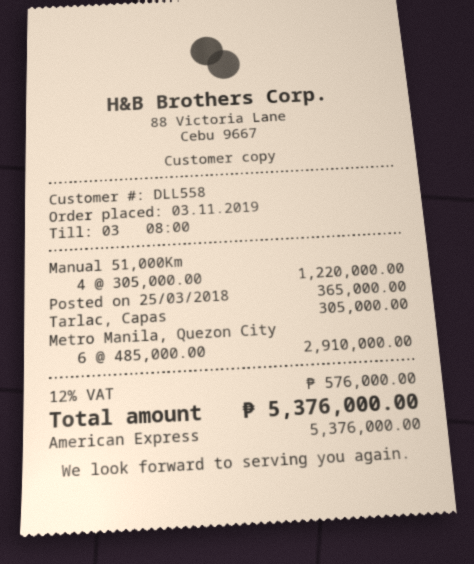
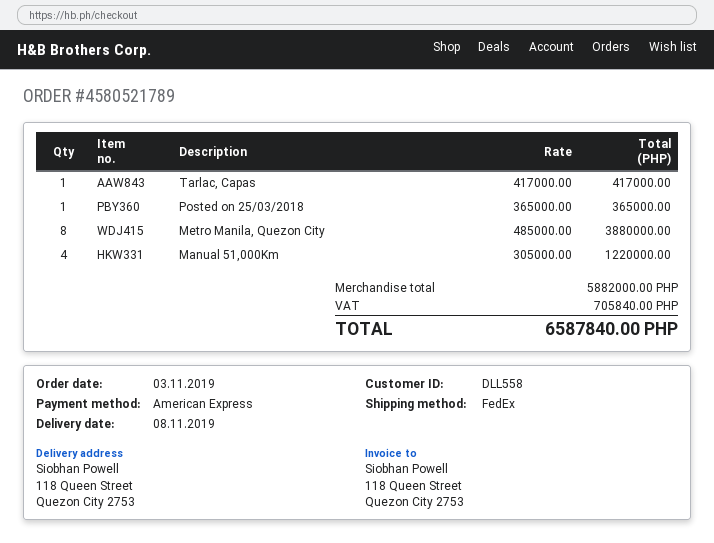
Tarlac, Capas: 1 x 305000.00 = 305000.00 -> 1 x 417000.00 = 417000.00
Metro Manila, Quezon City: 6 x 485000.00 = 2910000.00 -> 8 x 485000.00 = 3880000.00
tax: 576000.00 -> 705840.00
total: 5376000.00 -> 6587840.00

